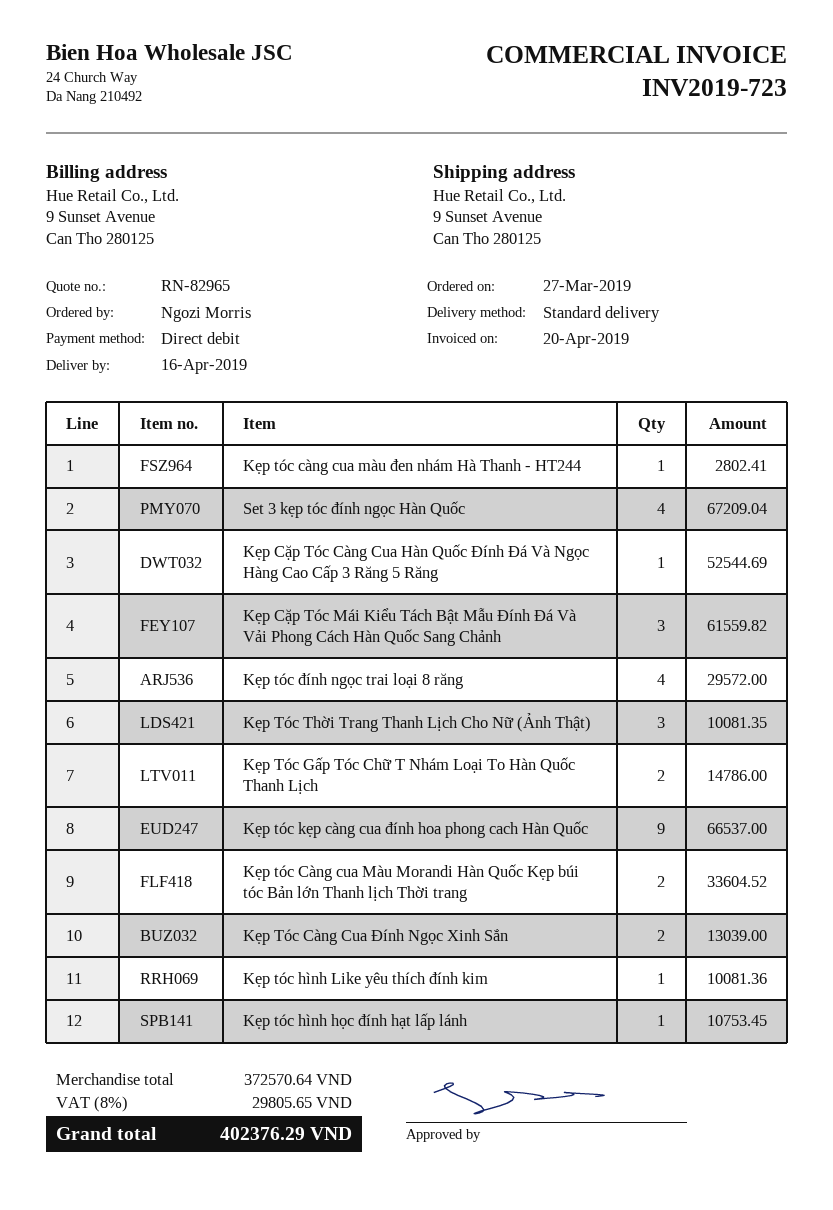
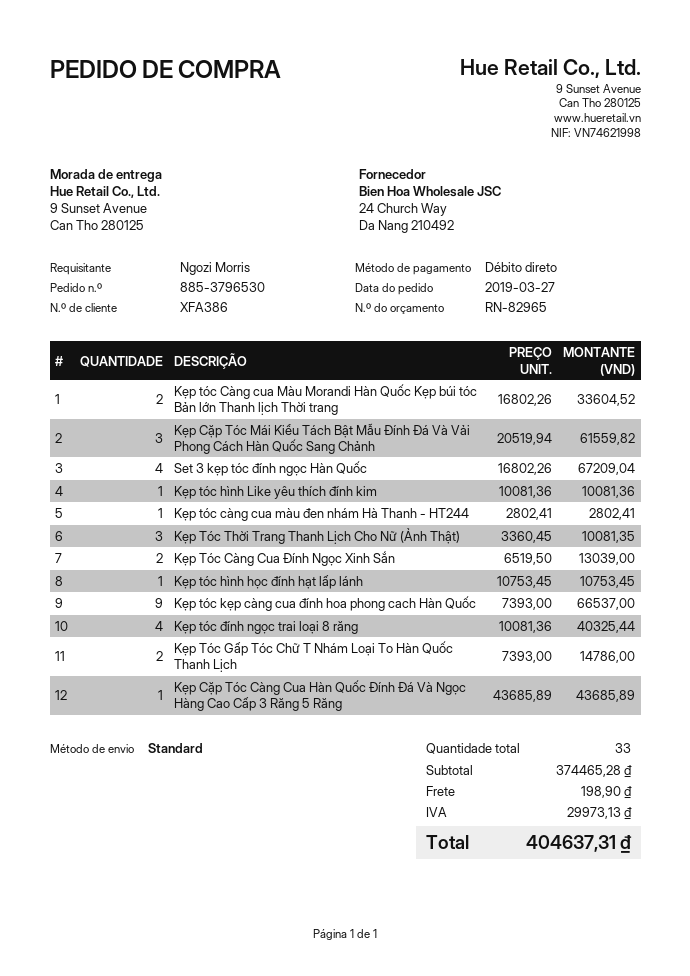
Kẹp Cặp Tóc Càng Cua Hàn Quốc Đính Đá Và Ngọc Hàng Cao Cấp 3 Răng 5 Răng: 1 for 52544.69 -> 1 for 43685.89
Kẹp tóc đính ngọc trai loại 8 răng: 4 for 29572.00 -> 4 for 40325.44
subtotal: 372570.64 -> 374465.28
shipping: none -> 198.90
tax: 29805.65 -> 29973.13
total: 402376.29 -> 404637.31

